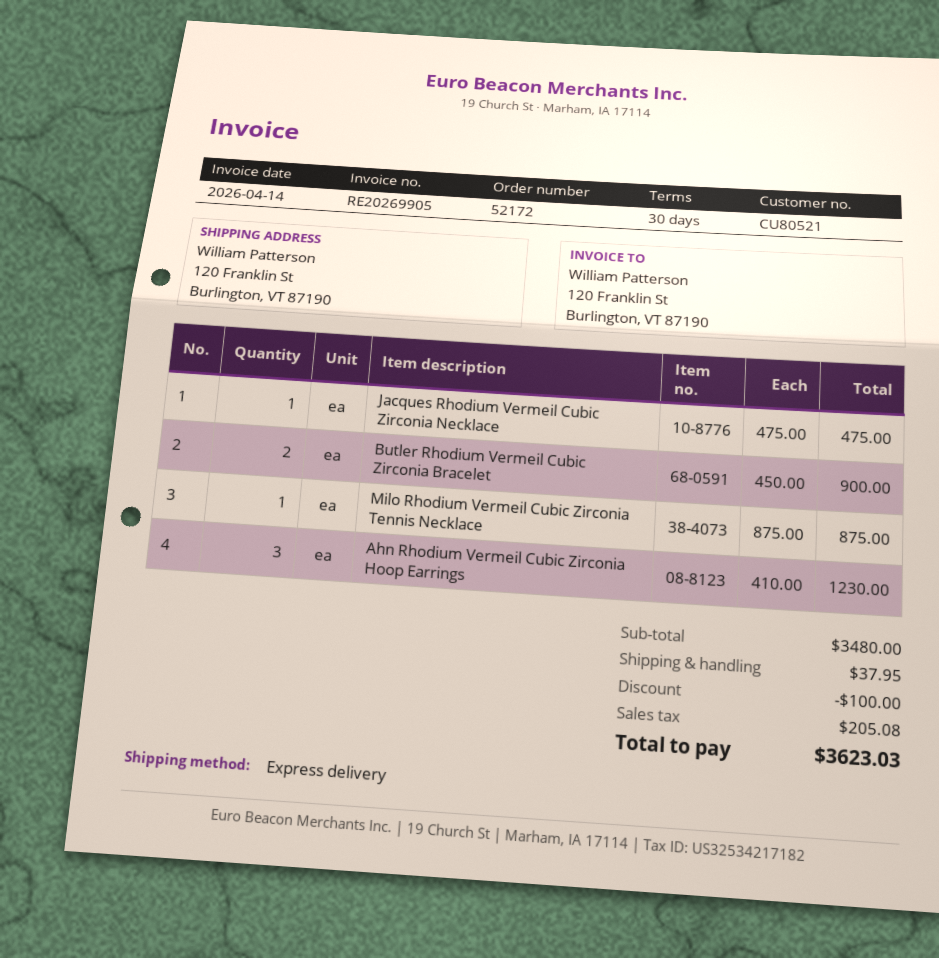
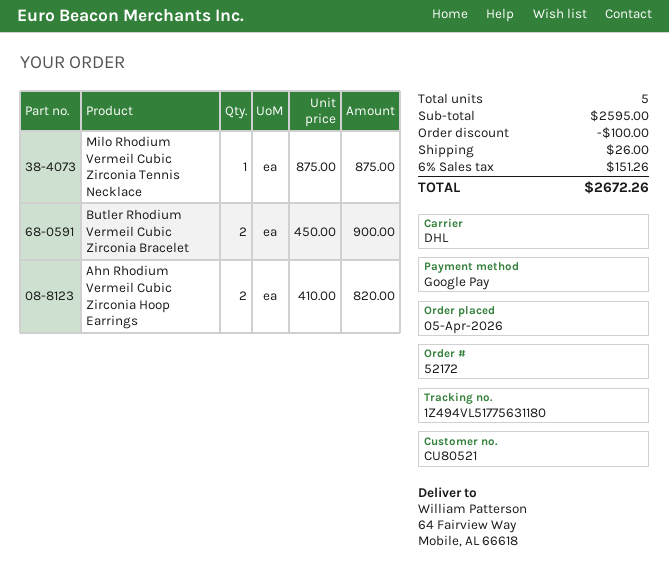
shipping method: express -> DHL
ship to: 120 Franklin St, Burlington, VT 87190 -> 64 Fairview Way, Mobile, AL 66618
Jacques Rhodium Vermeil Cubic Zirconia Necklace: 1 x 475.00 = 475.00 -> none
Ahn Rhodium Vermeil Cubic Zirconia Hoop Earrings: 3 x 410.00 = 1230.00 -> 2 x 410.00 = 820.00
subtotal: 3480.00 -> 2595.00
shipping: 37.95 -> 26.00
tax: 205.08 -> 151.26
total: 3623.03 -> 2672.26

